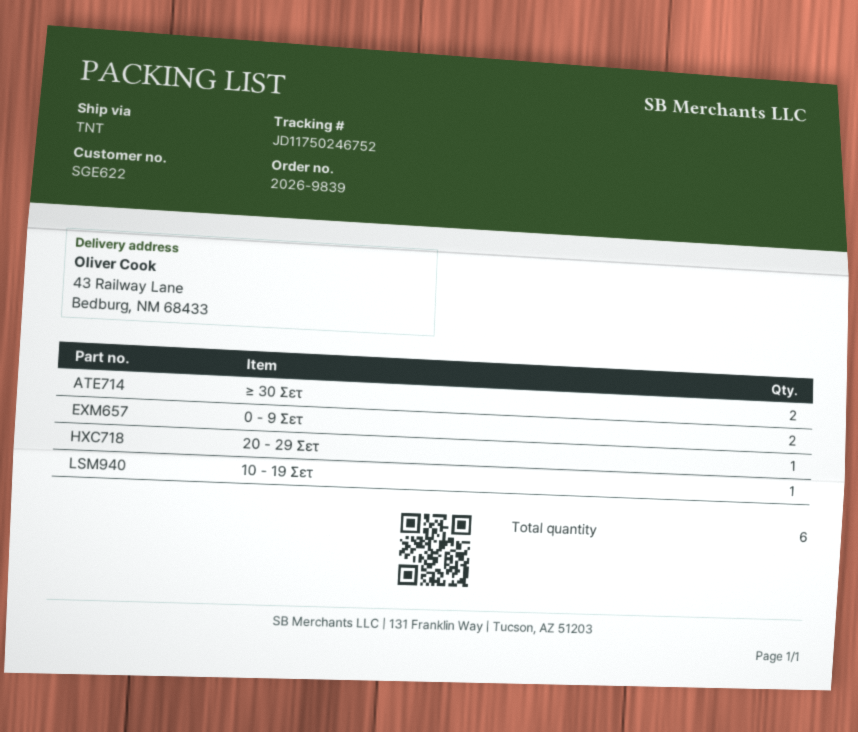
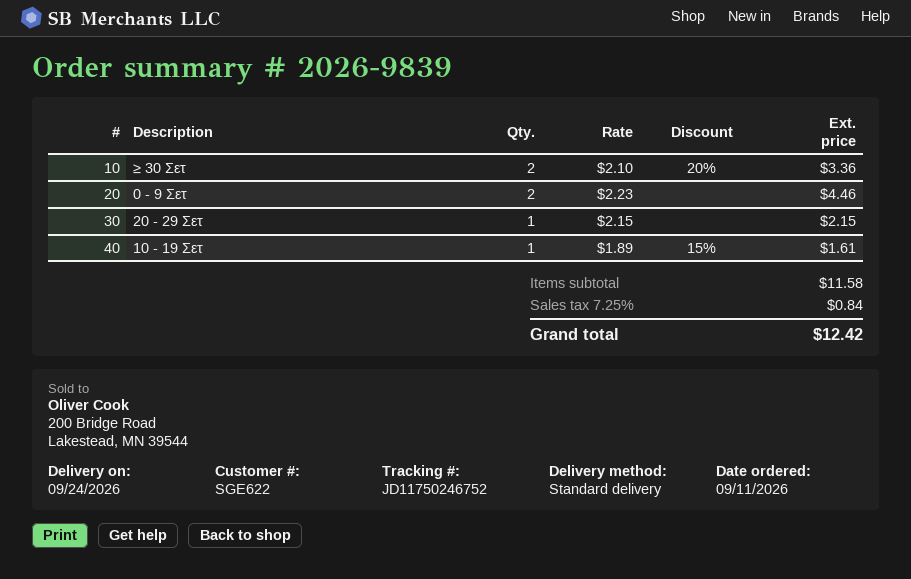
shipping method: TNT -> standard

